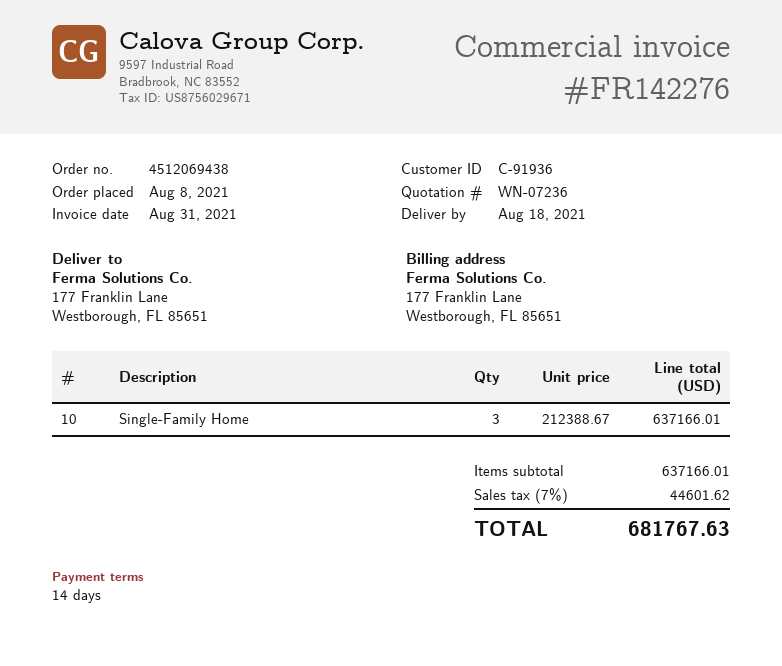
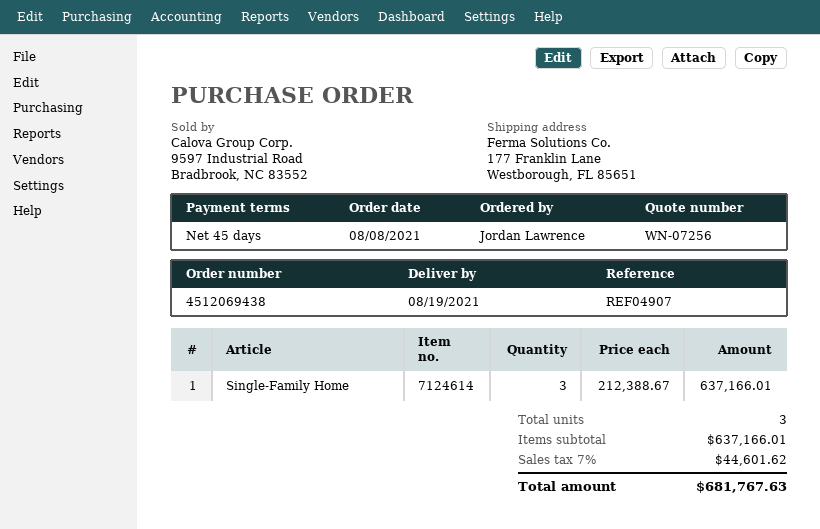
quote number: WN-07236 -> WN-07256
delivery date: 2021-08-18 -> 2021-08-19
payment terms: 14 days -> 45 days

